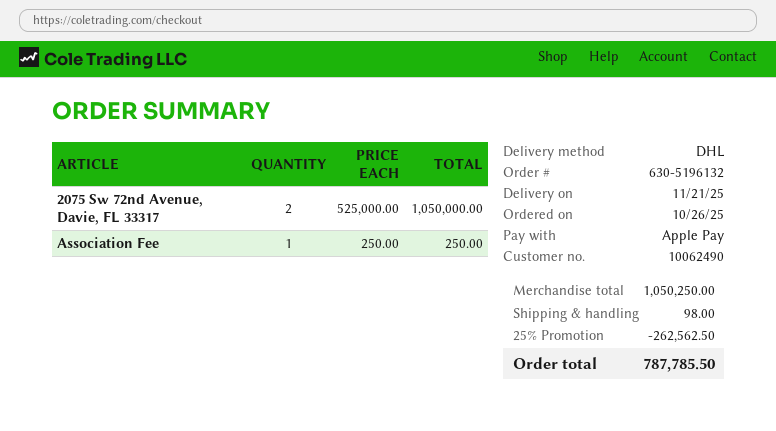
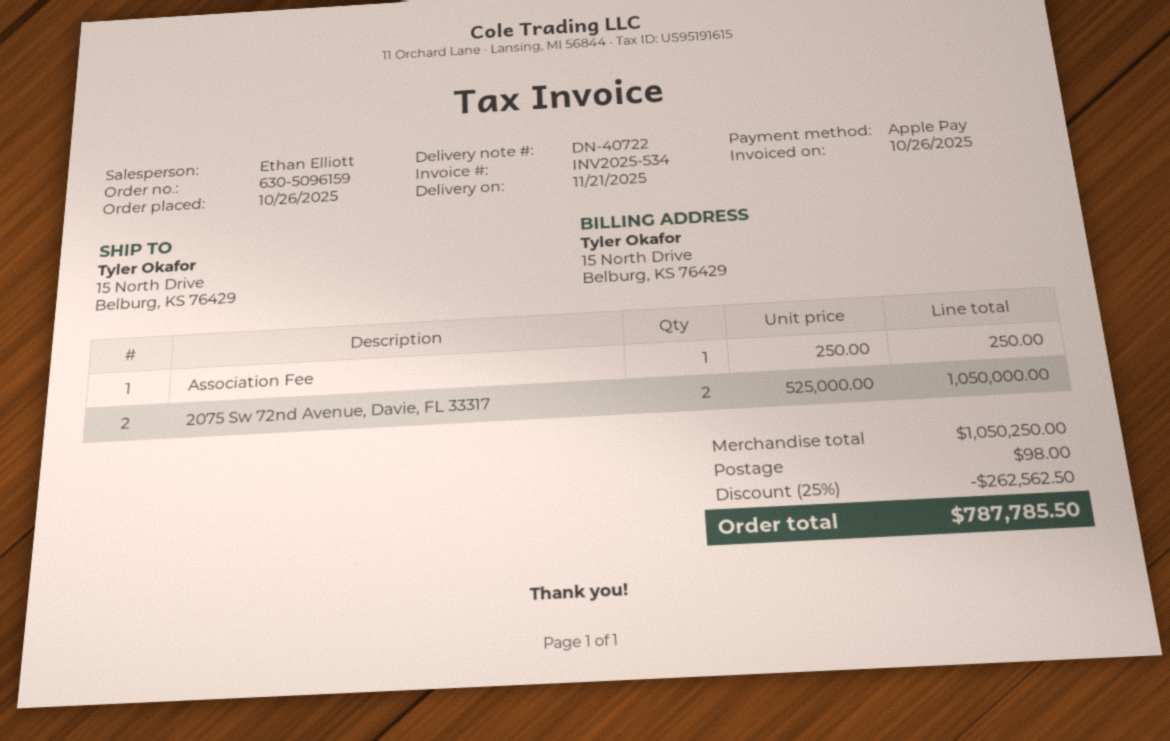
order number: 630-5196132 -> 630-5096159

